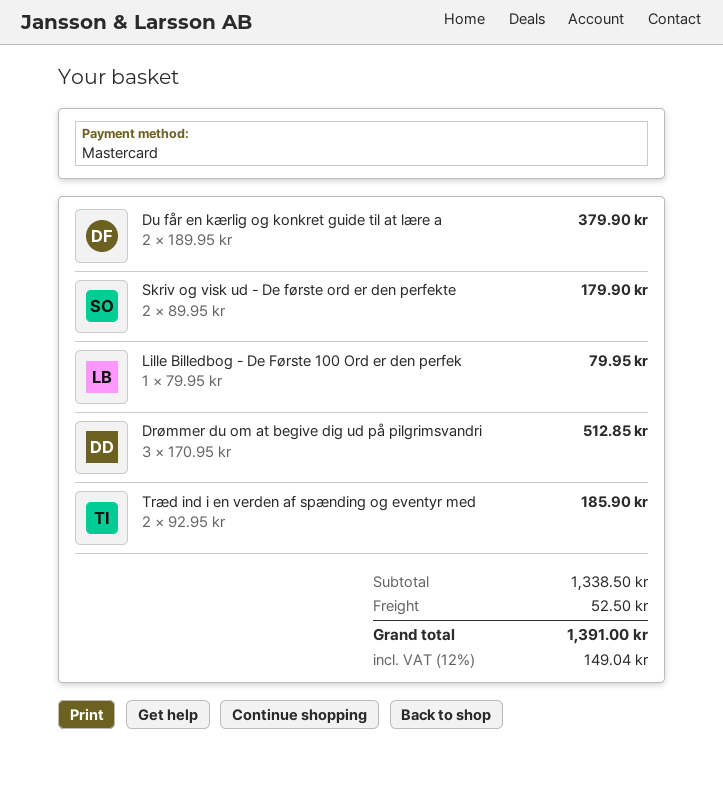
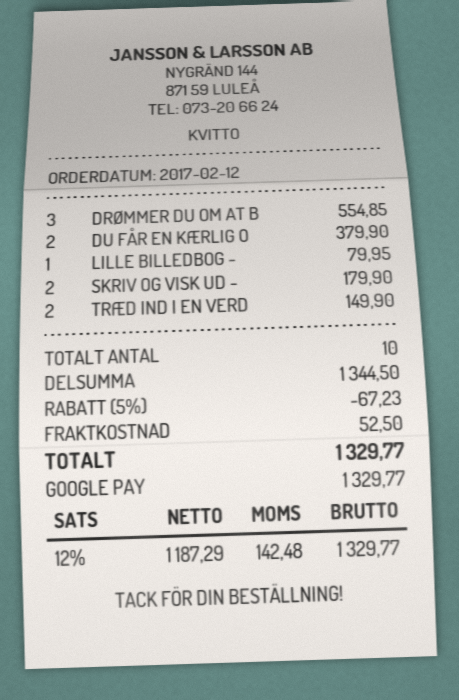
payment method: Mastercard -> Google Pay
Drømmer du om at begive dig ud på pilgrimsvandri: 3 for 512.85 -> 3 for 554.85
Træd ind i en verden af spænding og eventyr med: 2 for 185.90 -> 2 for 149.90
subtotal: 1338.50 -> 1344.50
discount: none -> 5% = 67.23
tax: 12% = 149.04 -> 12% = 142.48
total: 1391.00 -> 1329.77

